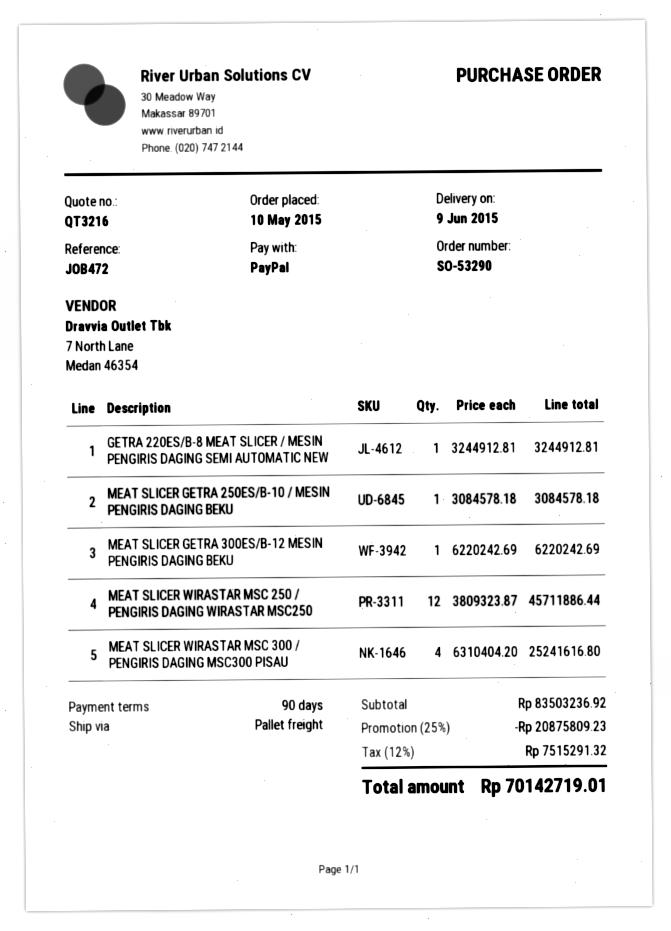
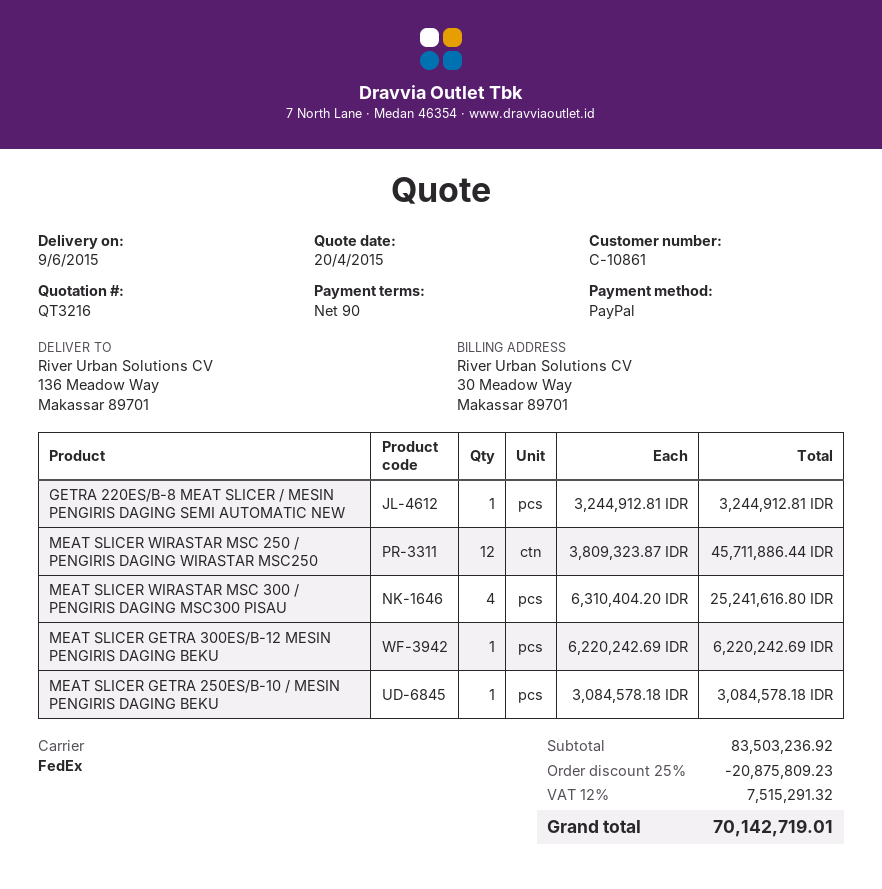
shipping method: pallet freight -> FedEx

